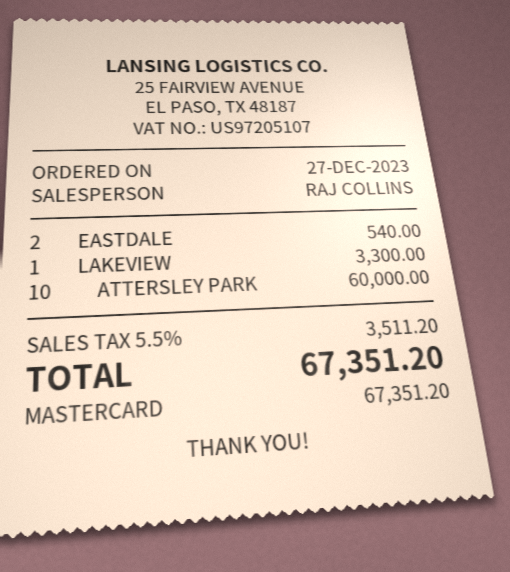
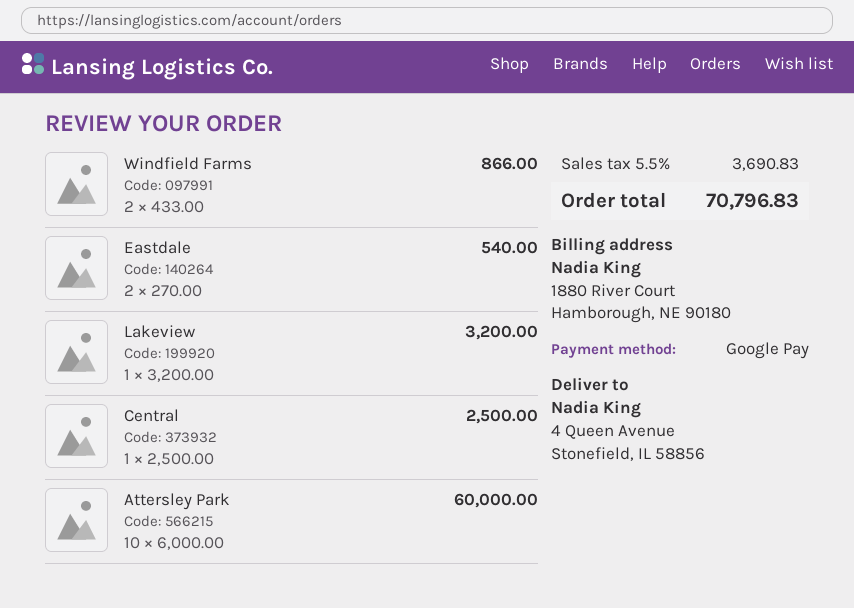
payment method: Mastercard -> Google Pay
LAKEVIEW: 1 for 3300.00 -> 1 for 3200.00
Windfield Farms: none -> 2 for 866.00
Central: none -> 1 for 2500.00
tax: 5.5% = 3511.20 -> 5.5% = 3690.83
total: 67351.20 -> 70796.83

